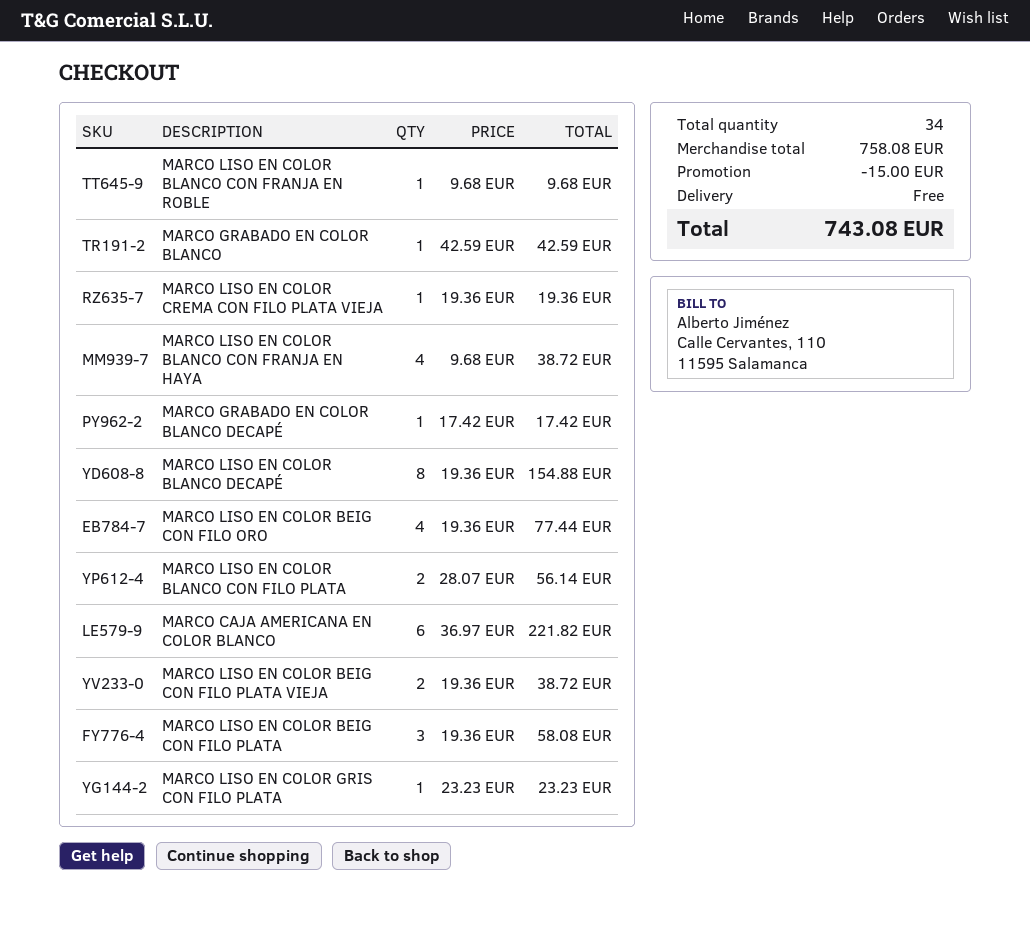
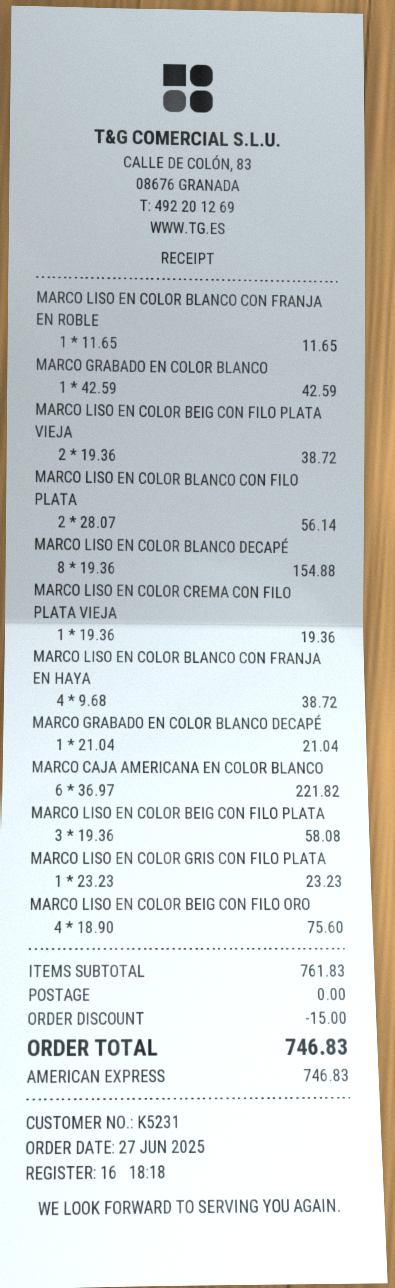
MARCO LISO EN COLOR BLANCO CON FRANJA EN ROBLE: 1 x 9.68 = 9.68 -> 1 x 11.65 = 11.65
MARCO GRABADO EN COLOR BLANCO DECAPÉ: 1 x 17.42 = 17.42 -> 1 x 21.04 = 21.04
MARCO LISO EN COLOR BEIG CON FILO ORO: 4 x 19.36 = 77.44 -> 4 x 18.90 = 75.60
subtotal: 758.08 -> 761.83
total: 743.08 -> 746.83

